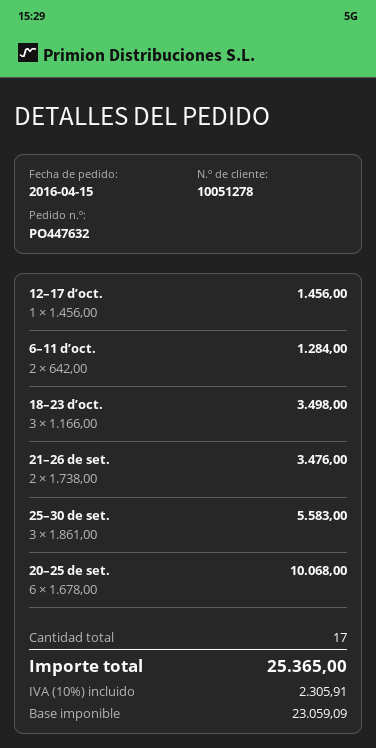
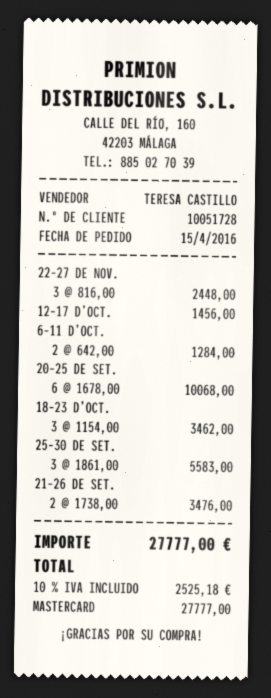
customer number: 10051278 -> 10051728
18–23 d’oct.: 3 x 1166.00 = 3498.00 -> 3 x 1154.00 = 3462.00
22–27 DE NOV.: none -> 3 x 816.00 = 2448.00
tax: 10% = 2305.91 -> 10% = 2525.18
total: 25365.00 -> 27777.00

